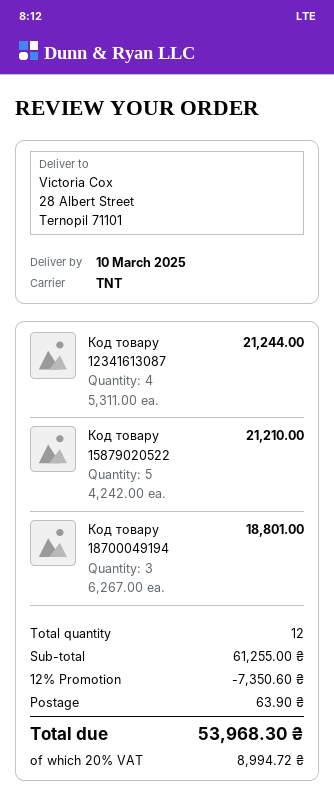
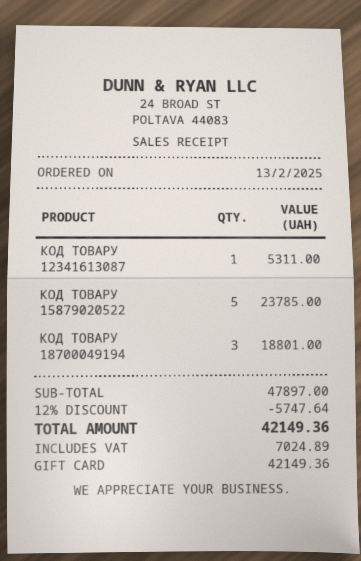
Код товару 12341613087: 4 for 21244.00 -> 1 for 5311.00
Код товару 15879020522: 5 for 21210.00 -> 5 for 23785.00
subtotal: 61255.00 -> 47897.00
discount: 12% = 7350.60 -> 12% = 5747.64
shipping: 63.90 -> none
tax: 8994.72 -> 7024.89
total: 53968.30 -> 42149.36

